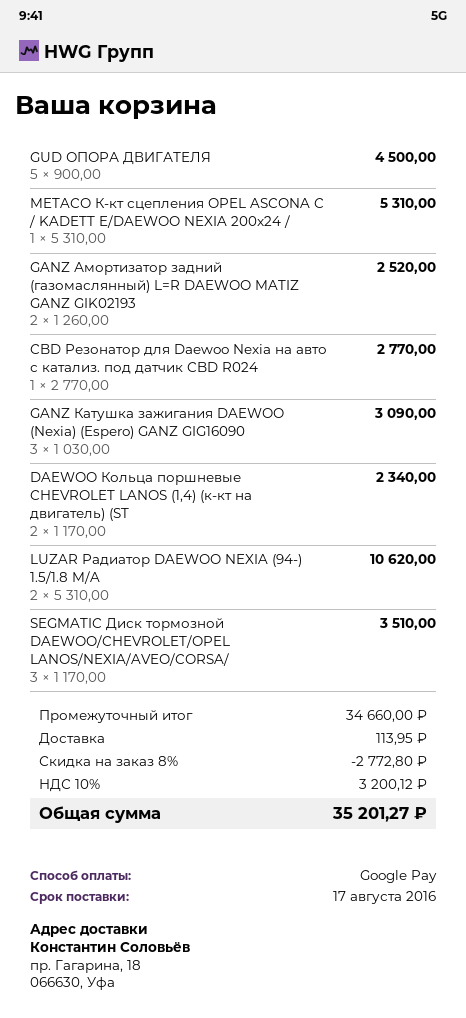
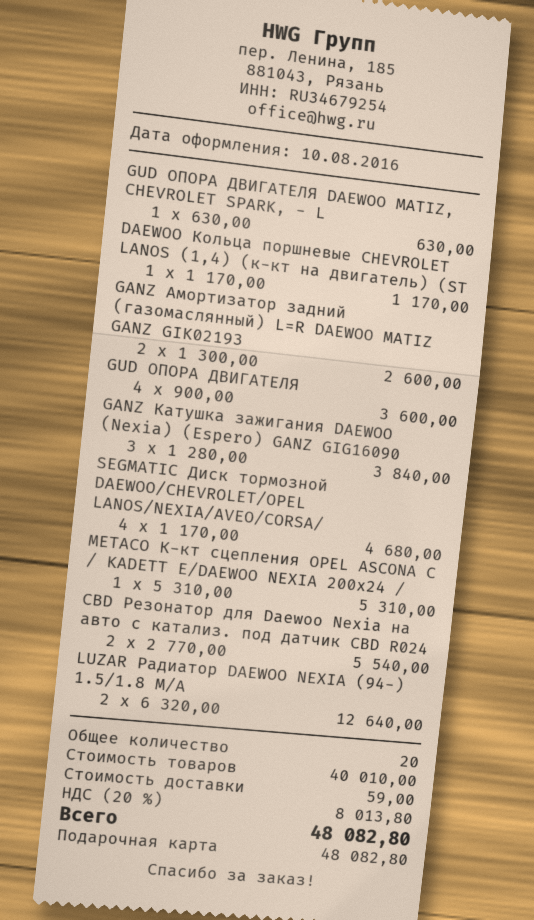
payment method: Google Pay -> gift card
GUD ОПОРА ДВИГАТЕЛЯ: 5 x 900.00 = 4500.00 -> 4 x 900.00 = 3600.00
GANZ Амортизатор задний (газомаслянный) L=R DAEWOO MATIZ GANZ GIK02193: 2 x 1260.00 = 2520.00 -> 2 x 1300.00 = 2600.00
CBD Резонатор для Daewoo Nexia на авто с катализ. под датчик CBD R024: 1 x 2770.00 = 2770.00 -> 2 x 2770.00 = 5540.00
GANZ Катушка зажигания DAEWOO (Nexia) (Espero) GANZ GIG16090: 3 x 1030.00 = 3090.00 -> 3 x 1280.00 = 3840.00
DAEWOO Кольца поршневые CHEVROLET LANOS (1,4) (к-кт на двигатель) (ST: 2 x 1170.00 = 2340.00 -> 1 x 1170.00 = 1170.00
LUZAR Радиатор DAEWOO NEXIA (94-) 1.5/1.8 M/A: 2 x 5310.00 = 10620.00 -> 2 x 6320.00 = 12640.00
SEGMATIC Диск тормозной DAEWOO/CHEVROLET/OPEL LANOS/NEXIA/AVEO/CORSA/: 3 x 1170.00 = 3510.00 -> 4 x 1170.00 = 4680.00
GUD ОПОРА ДВИГАТЕЛЯ DAEWOO MATIZ, CHEVROLET SPARK, - L: none -> 1 x 630.00 = 630.00
subtotal: 34660.00 -> 40010.00
discount: 8% = 2772.80 -> none
shipping: 113.95 -> 59.00
tax: 10% = 3200.12 -> 20% = 8013.80
total: 35201.27 -> 48082.80

